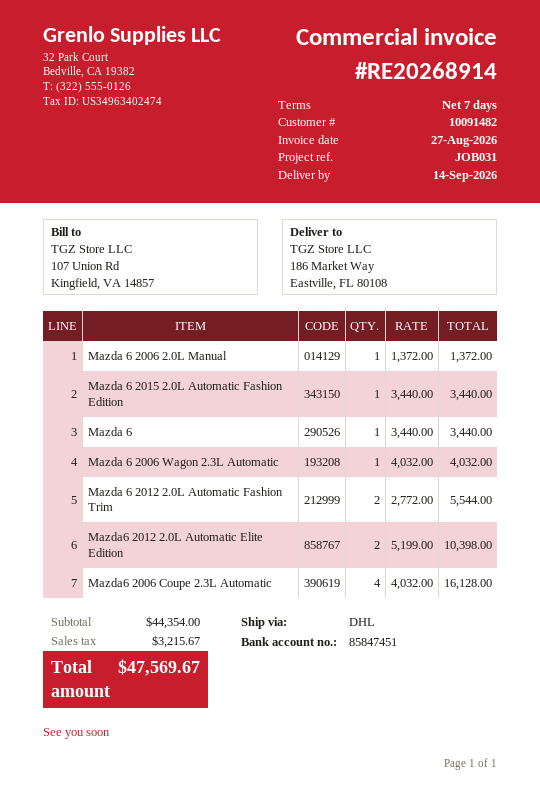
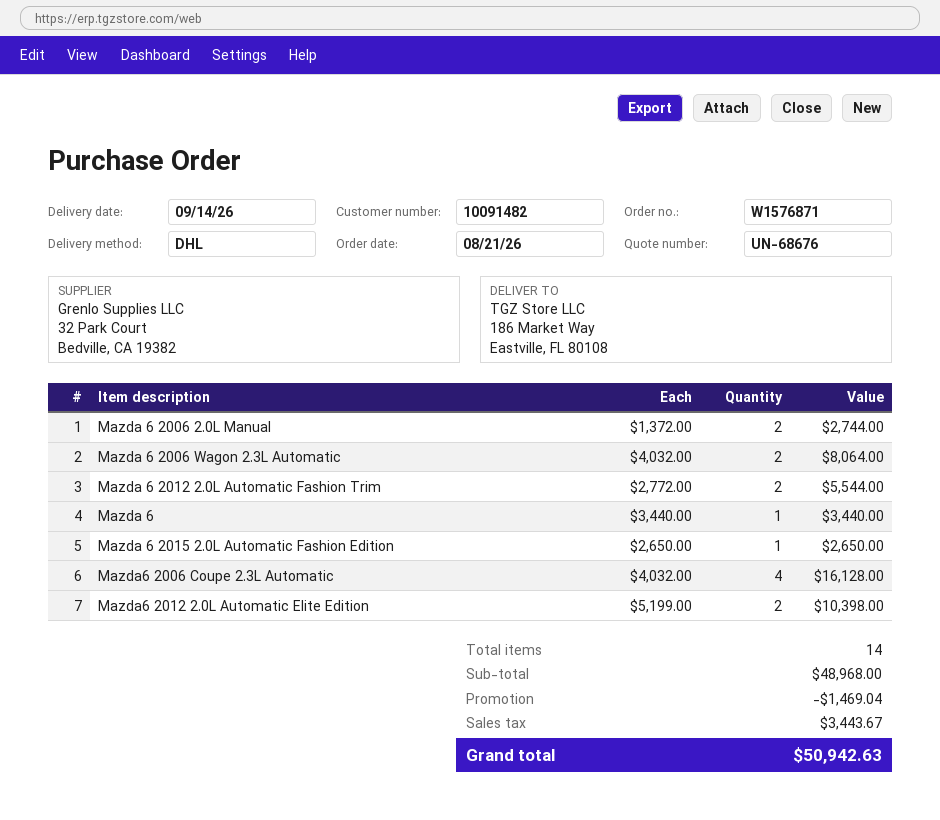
Mazda 6 2006 2.0L Manual: 1 x 1372.00 = 1372.00 -> 2 x 1372.00 = 2744.00
Mazda 6 2015 2.0L Automatic Fashion Edition: 1 x 3440.00 = 3440.00 -> 1 x 2650.00 = 2650.00
Mazda 6 2006 Wagon 2.3L Automatic: 1 x 4032.00 = 4032.00 -> 2 x 4032.00 = 8064.00
subtotal: 44354.00 -> 48968.00
discount: none -> 1469.04
tax: 3215.67 -> 3443.67
total: 47569.67 -> 50942.63

